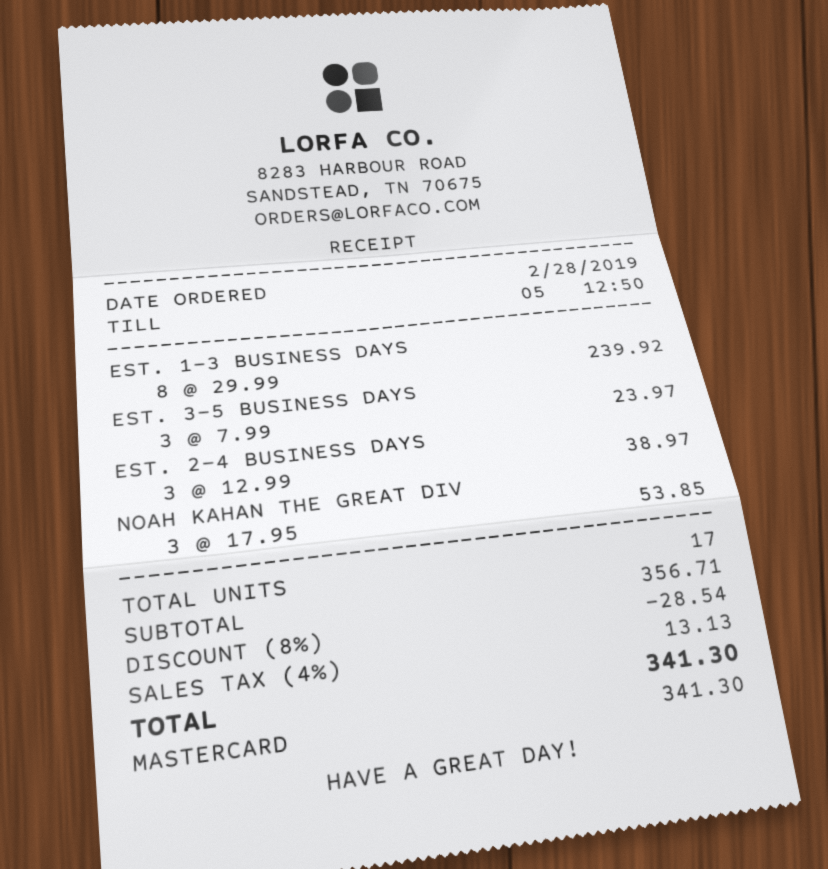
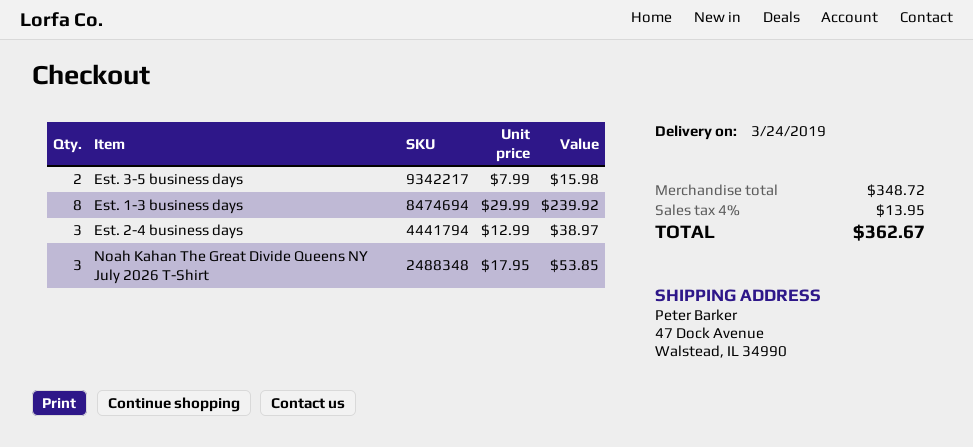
EST. 3-5 BUSINESS DAYS: 3 x 7.99 = 23.97 -> 2 x 7.99 = 15.98
subtotal: 356.71 -> 348.72
discount: 8% = 28.54 -> none
tax: 4% = 13.13 -> 4% = 13.95
total: 341.30 -> 362.67

